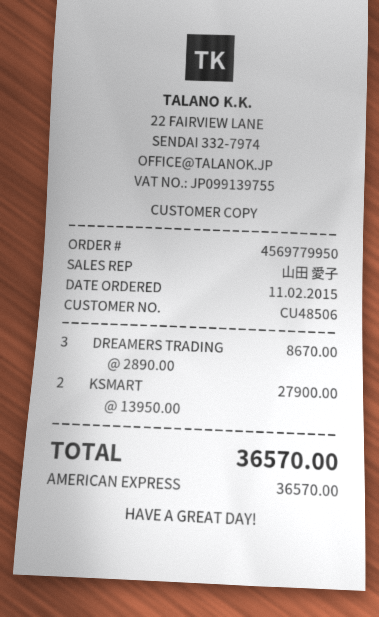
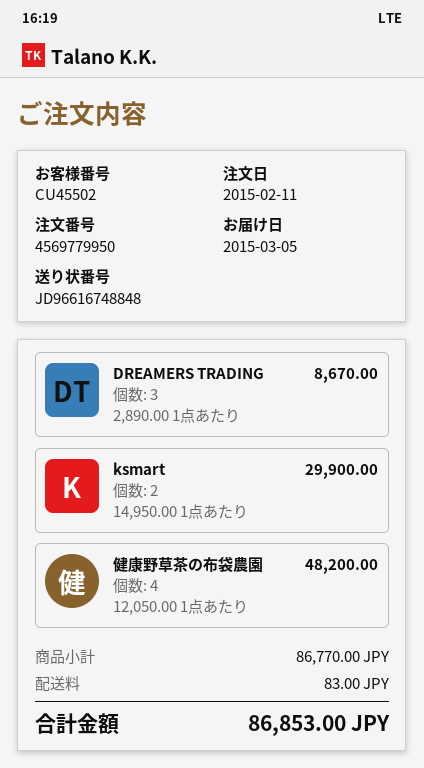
customer number: CU48506 -> CU45502
KSMART: 2 x 13950.00 = 27900.00 -> 2 x 14950.00 = 29900.00
健康野草茶の布袋農園: none -> 4 x 12050.00 = 48200.00
shipping: none -> 83.00
total: 36570.00 -> 86853.00

